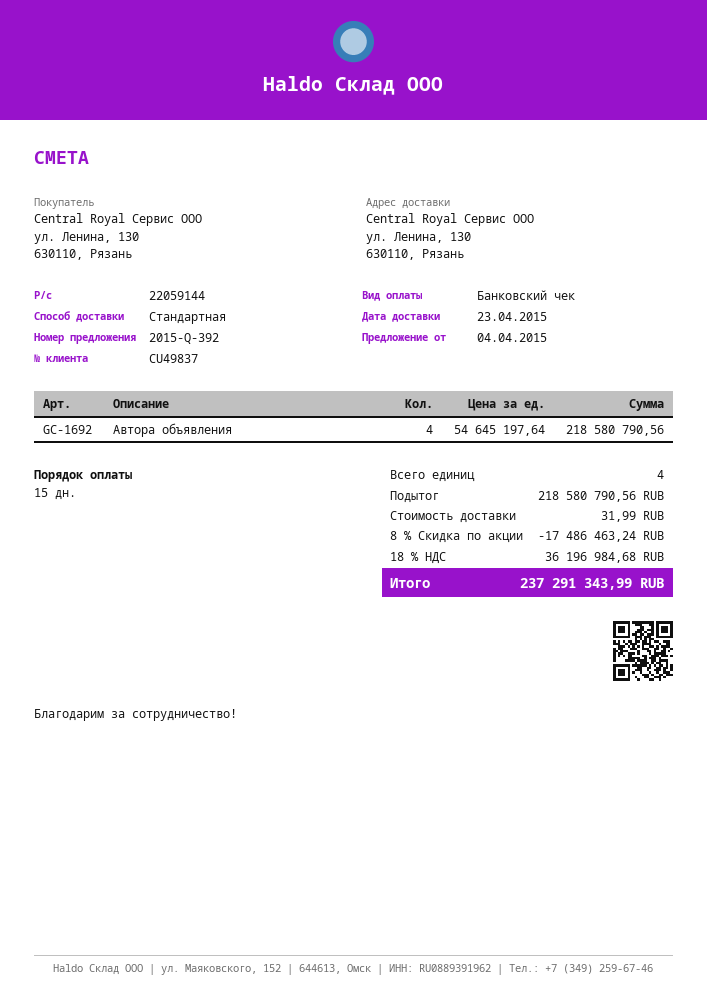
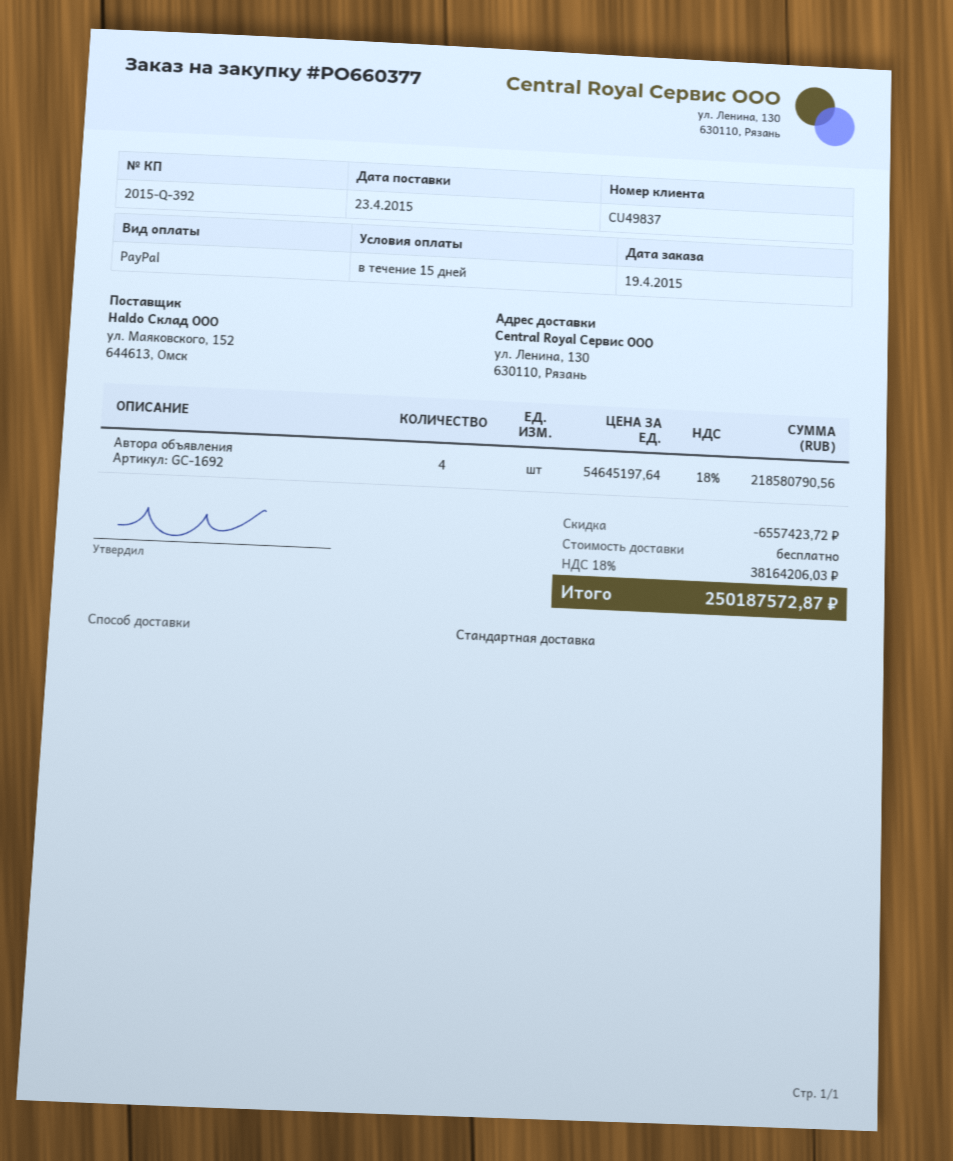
payment method: cheque -> PayPal
discount: 17486463.24 -> 6557423.72
shipping: 31.99 -> 0.00
tax: 18% = 36196984.68 -> 18% = 38164206.03
total: 237291343.99 -> 250187572.87

